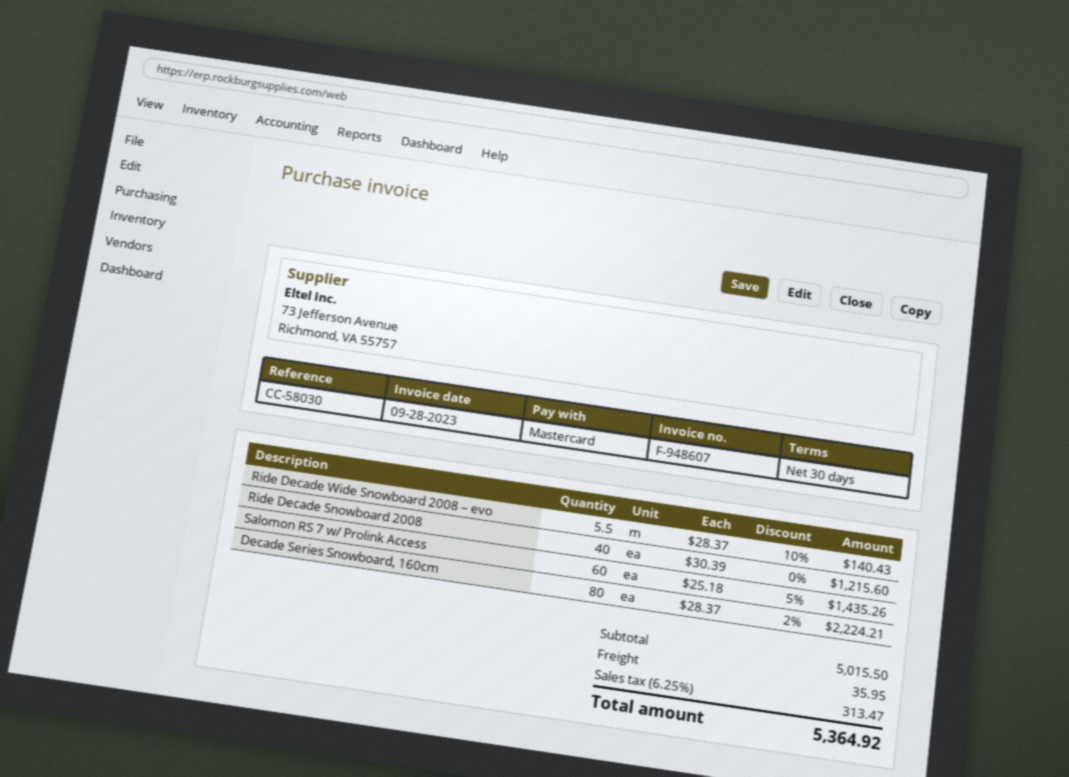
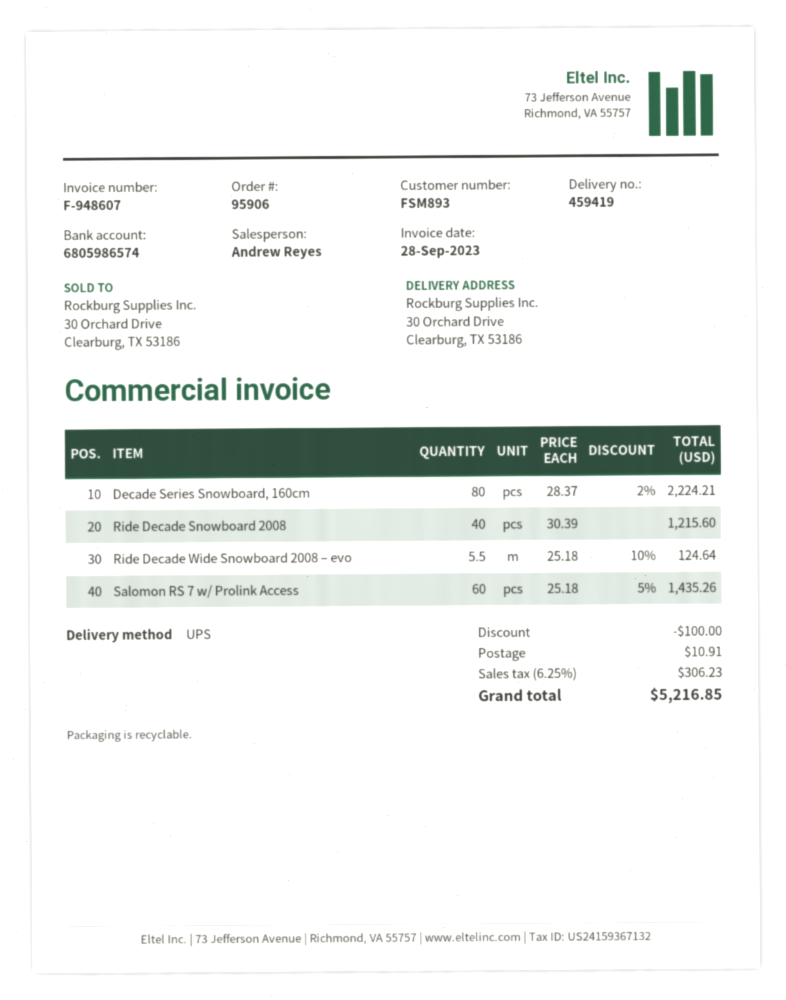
Ride Decade Wide Snowboard 2008 – evo: 5.5 x 28.37 - 10% = 140.43 -> 5.5 x 25.18 - 10% = 124.64
discount: none -> 100.00
shipping: 35.95 -> 10.91
tax: 6.25% = 313.47 -> 6.25% = 306.23
total: 5364.92 -> 5216.85

